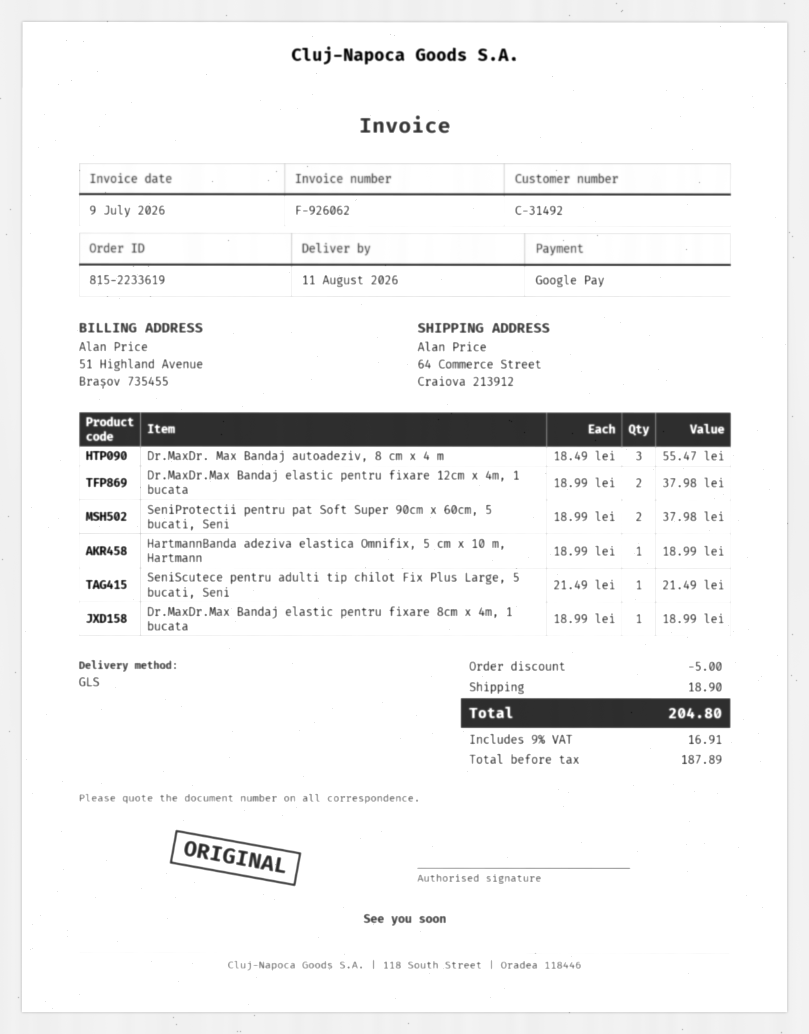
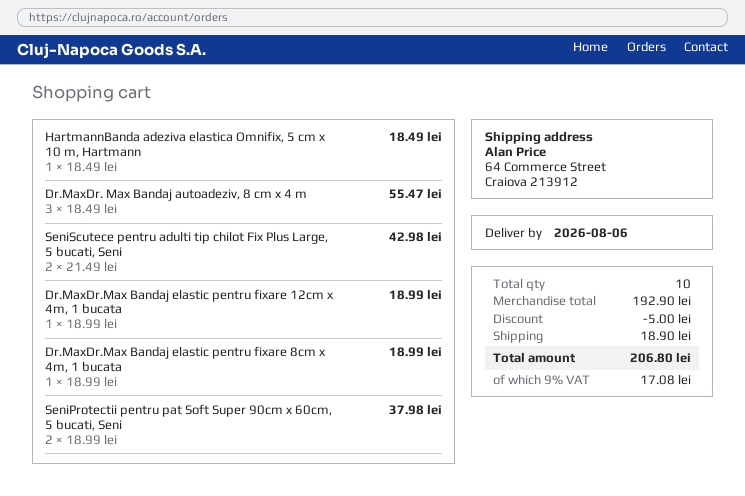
delivery date: 2026-08-11 -> 2026-08-06
Dr.MaxDr.Max Bandaj elastic pentru fixare 12cm x 4m, 1 bucata: 2 x 18.99 = 37.98 -> 1 x 18.99 = 18.99
HartmannBanda adeziva elastica Omnifix, 5 cm x 10 m, Hartmann: 1 x 18.99 = 18.99 -> 1 x 18.49 = 18.49
SeniScutece pentru adulti tip chilot Fix Plus Large, 5 bucati, Seni: 1 x 21.49 = 21.49 -> 2 x 21.49 = 42.98
tax: 9% = 16.91 -> 9% = 17.08
total: 204.80 -> 206.80

